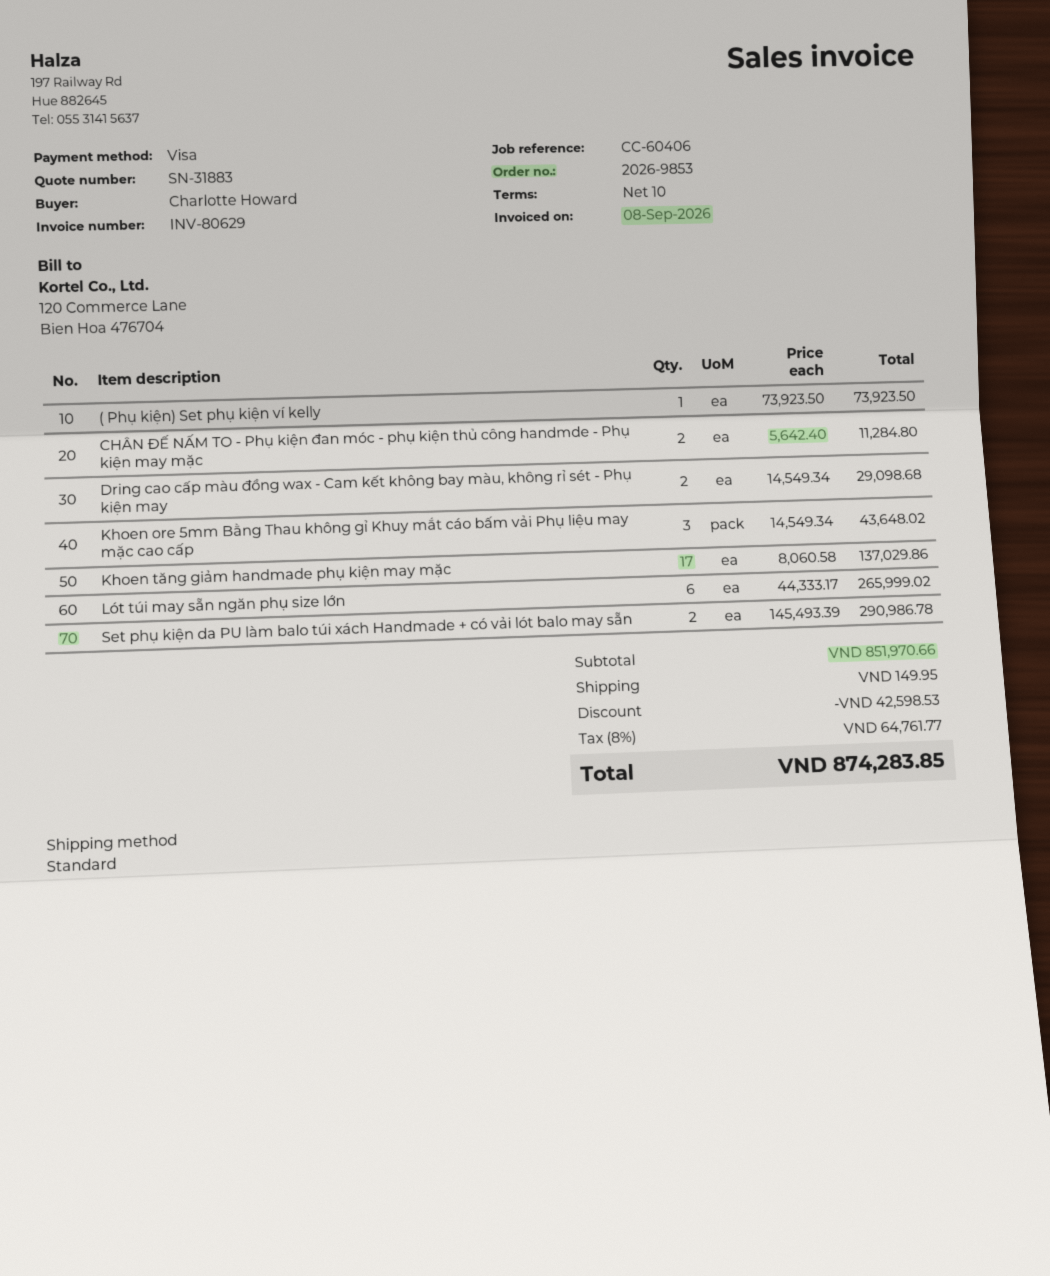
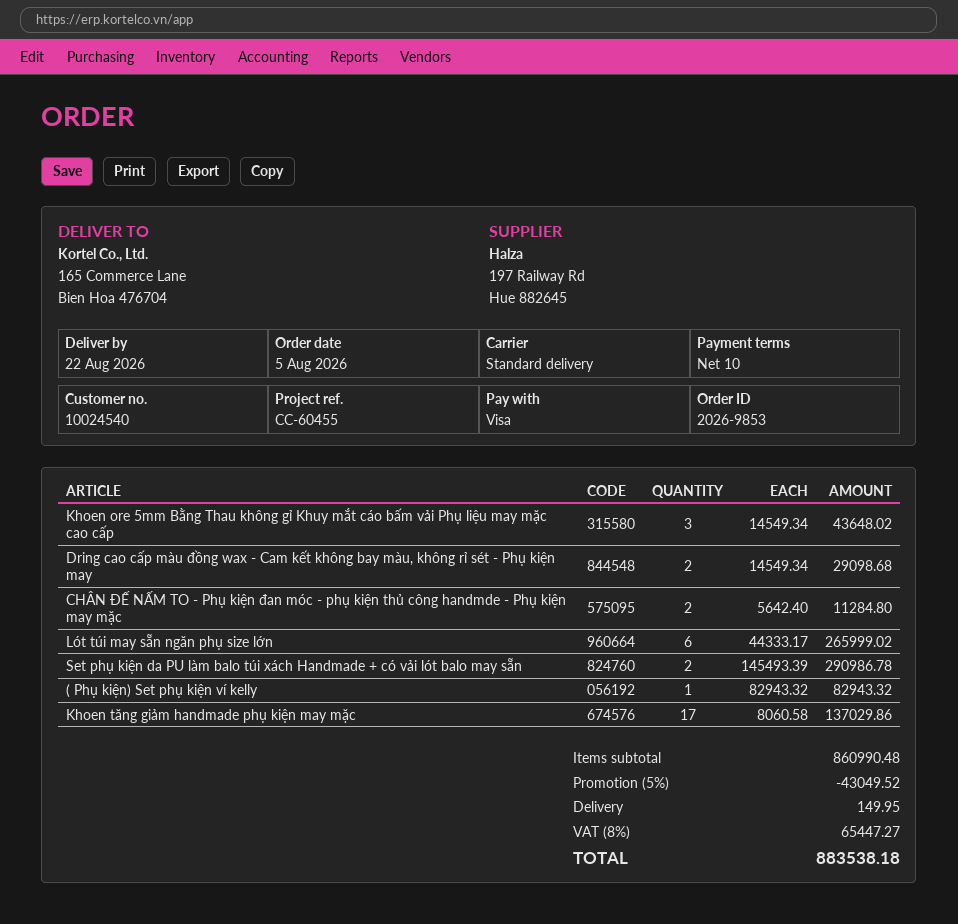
reference: CC-60406 -> CC-60455
( Phụ kiện) Set phụ kiện ví kelly: 1 x 73923.50 = 73923.50 -> 1 x 82943.32 = 82943.32
subtotal: 851970.66 -> 860990.48
discount: 42598.53 -> 43049.52
tax: 8% = 64761.77 -> 8% = 65447.27
total: 874283.85 -> 883538.18

